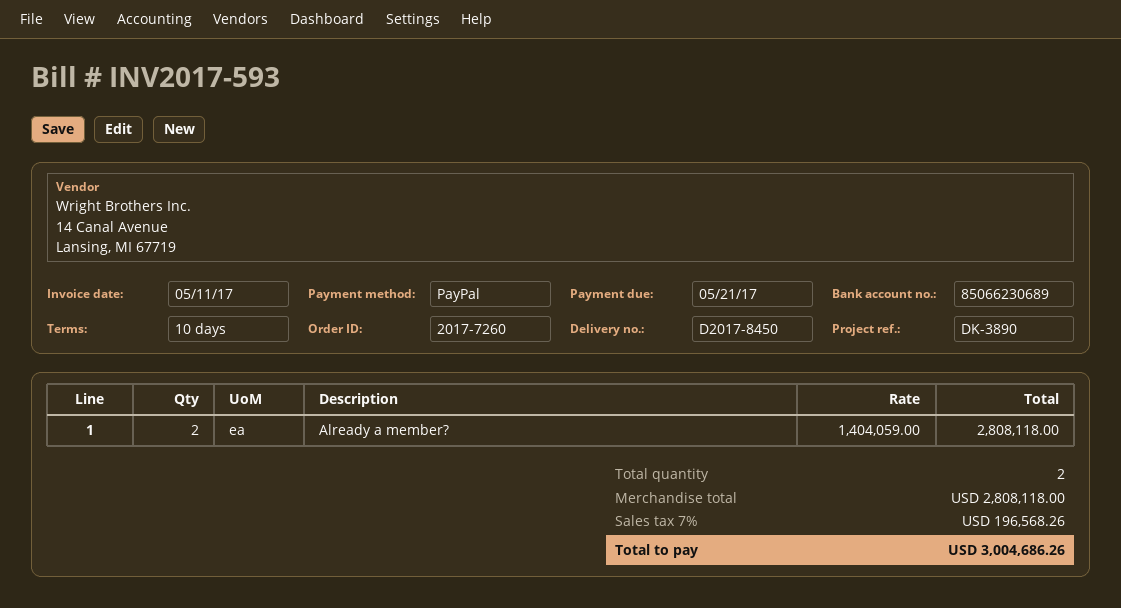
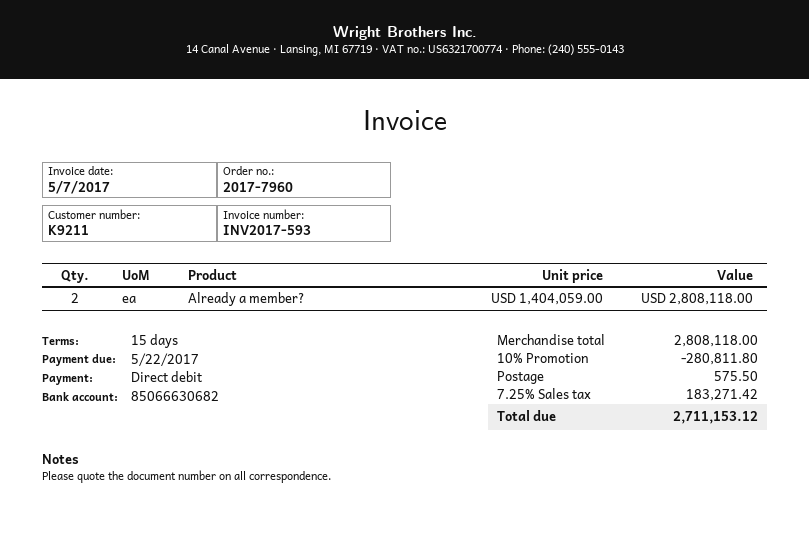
order number: 2017-7260 -> 2017-7960
invoice date: 2017-05-11 -> 2017-05-07
payment terms: 10 days -> 15 days
due date: 2017-05-21 -> 2017-05-22
payment method: PayPal -> direct debit
bank account: 85066230689 -> 85066630682
discount: none -> 10% = 280811.80
shipping: none -> 575.50
tax: 7% = 196568.26 -> 7.25% = 183271.42
total: 3004686.26 -> 2711153.12

